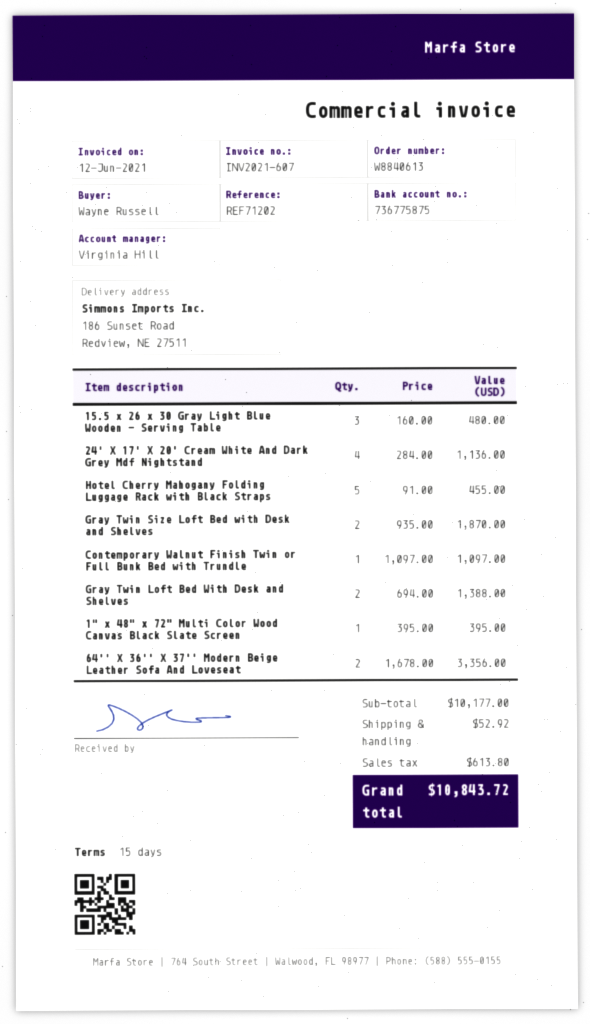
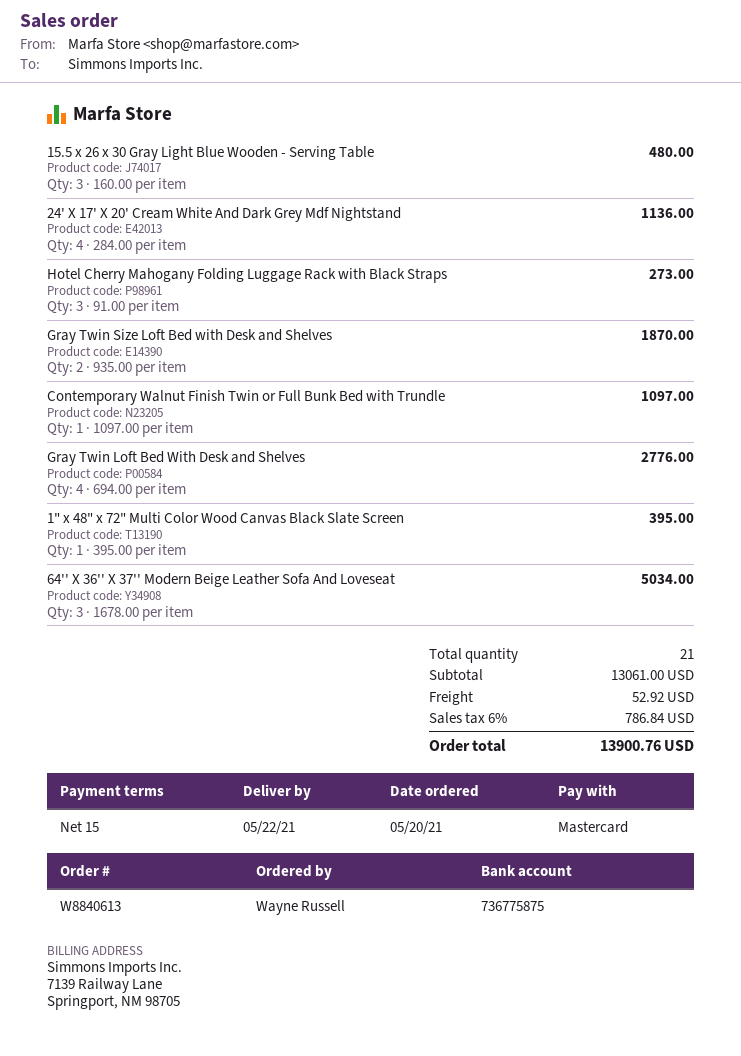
Hotel Cherry Mahogany Folding Luggage Rack with Black Straps: 5 x 91.00 = 455.00 -> 3 x 91.00 = 273.00
Gray Twin Loft Bed With Desk and Shelves: 2 x 694.00 = 1388.00 -> 4 x 694.00 = 2776.00
64'' X 36'' X 37'' Modern Beige Leather Sofa And Loveseat: 2 x 1678.00 = 3356.00 -> 3 x 1678.00 = 5034.00
subtotal: 10177.00 -> 13061.00
tax: 613.80 -> 786.84
total: 10843.72 -> 13900.76

